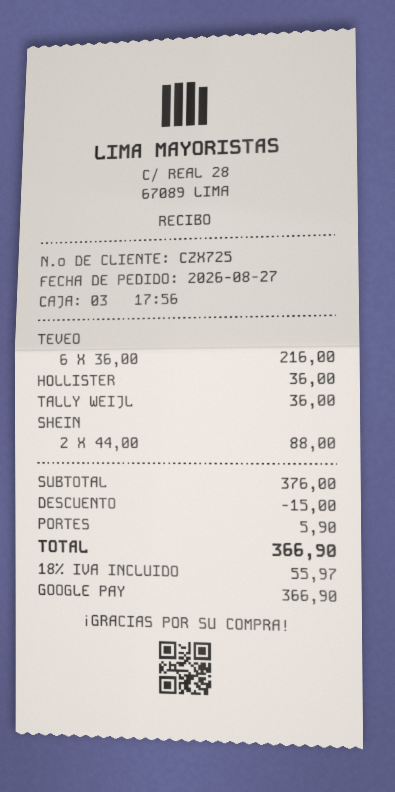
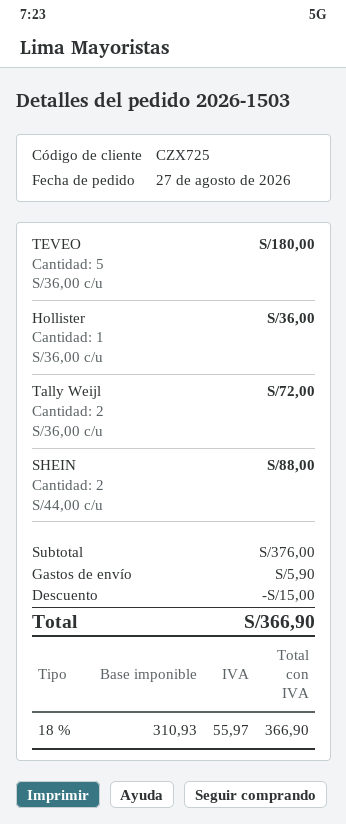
TEVEO: 6 x 36.00 = 216.00 -> 5 x 36.00 = 180.00
TALLY WEIJL: 1 x 36.00 = 36.00 -> 2 x 36.00 = 72.00

